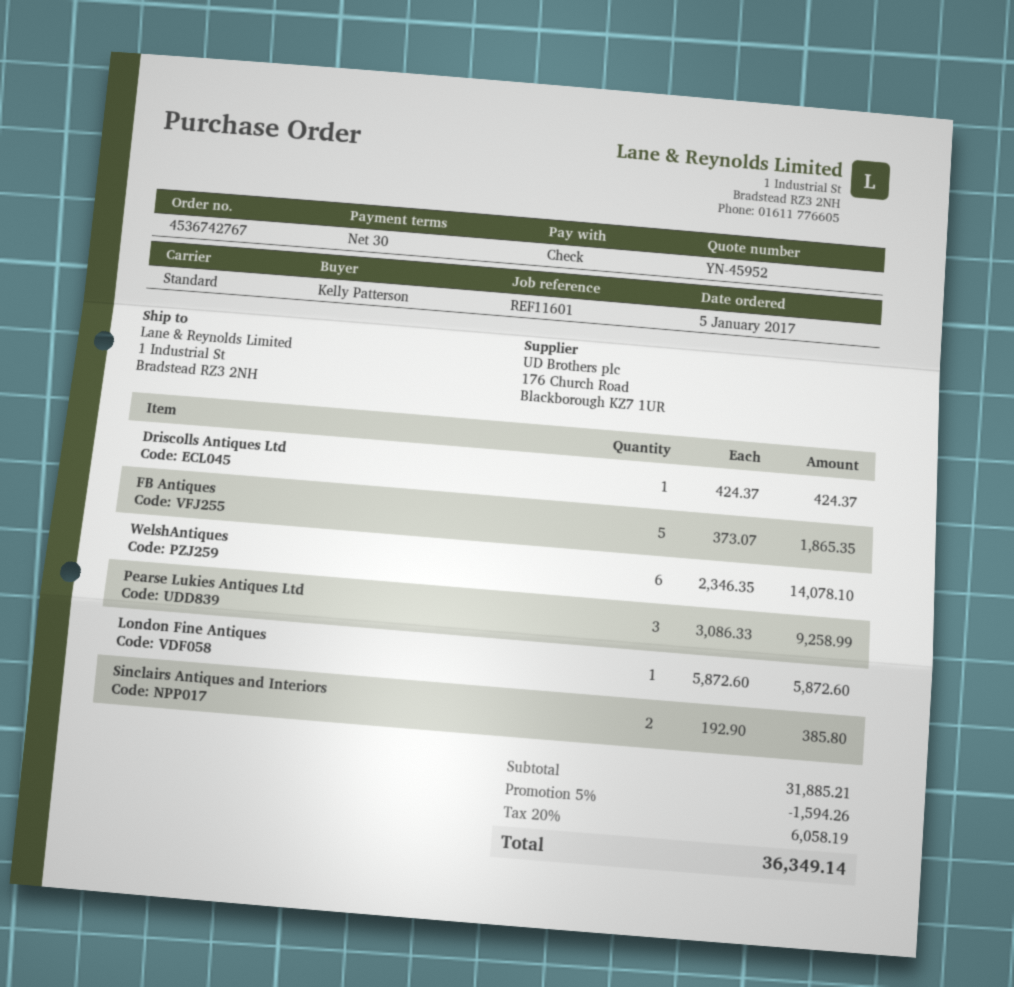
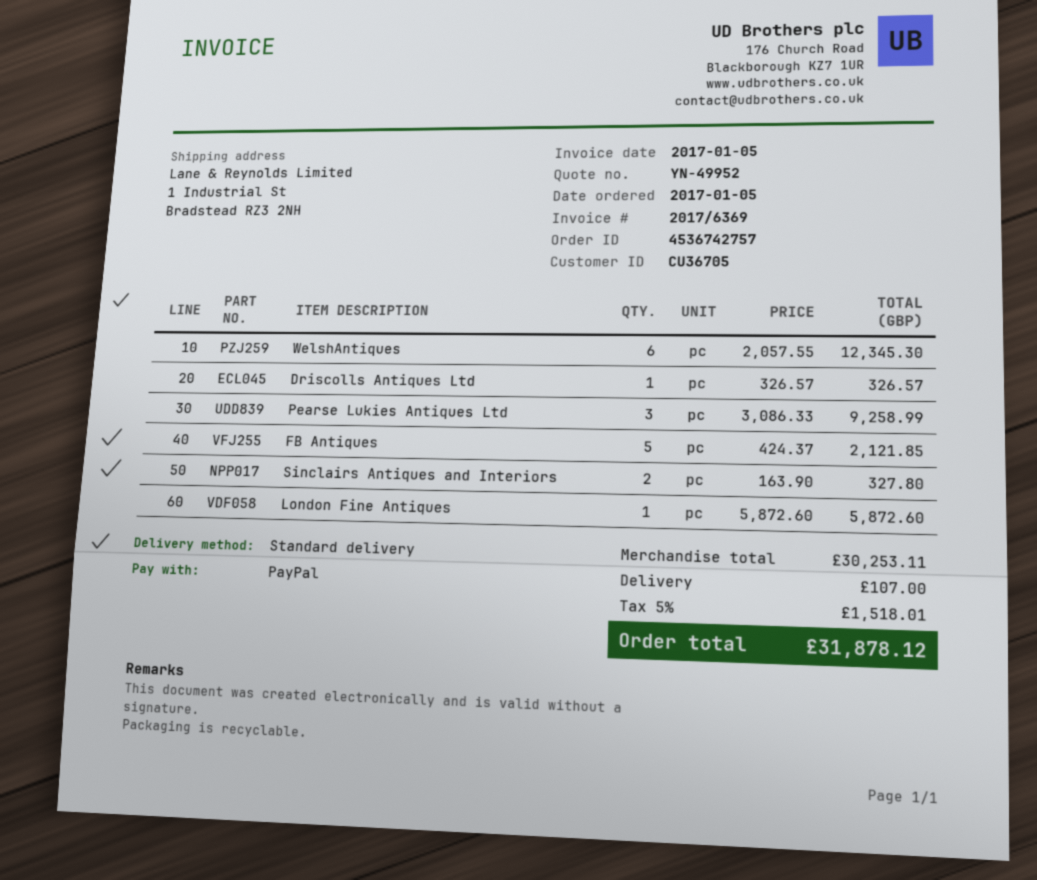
quote number: YN-45952 -> YN-49952
order number: 4536742767 -> 4536742757
payment method: cheque -> PayPal
Driscolls Antiques Ltd: 1 x 424.37 = 424.37 -> 1 x 326.57 = 326.57
FB Antiques: 5 x 373.07 = 1865.35 -> 5 x 424.37 = 2121.85
WelshAntiques: 6 x 2346.35 = 14078.10 -> 6 x 2057.55 = 12345.30
Sinclairs Antiques and Interiors: 2 x 192.90 = 385.80 -> 2 x 163.90 = 327.80
subtotal: 31885.21 -> 30253.11
discount: 5% = 1594.26 -> none
shipping: none -> 107.00
tax: 20% = 6058.19 -> 5% = 1518.01
total: 36349.14 -> 31878.12

